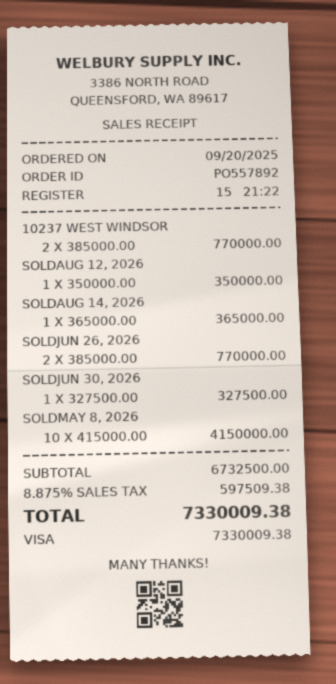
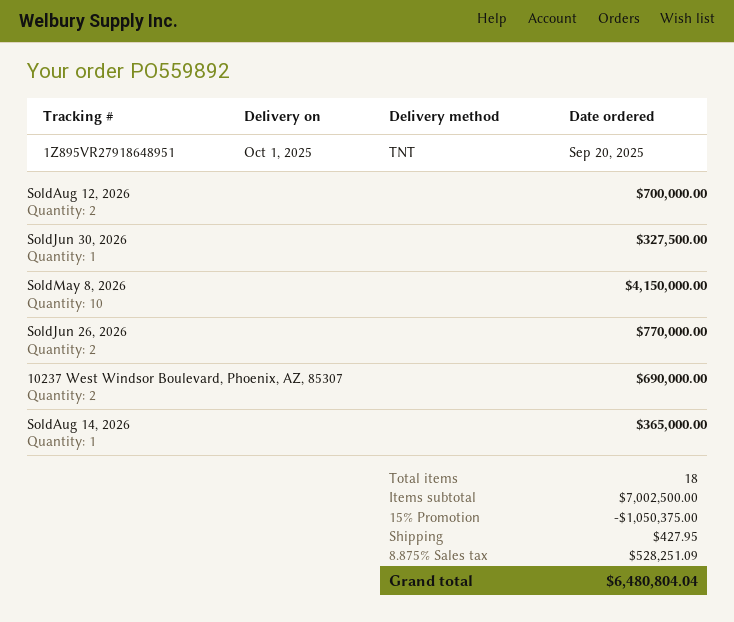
order number: PO557892 -> PO559892
10237 WEST WINDSOR: 2 for 770000.00 -> 2 for 690000.00
SOLDAUG 12, 2026: 1 for 350000.00 -> 2 for 700000.00
subtotal: 6732500.00 -> 7002500.00
discount: none -> 15% = 1050375.00
shipping: none -> 427.95
tax: 8.875% = 597509.38 -> 8.875% = 528251.09
total: 7330009.38 -> 6480804.04

